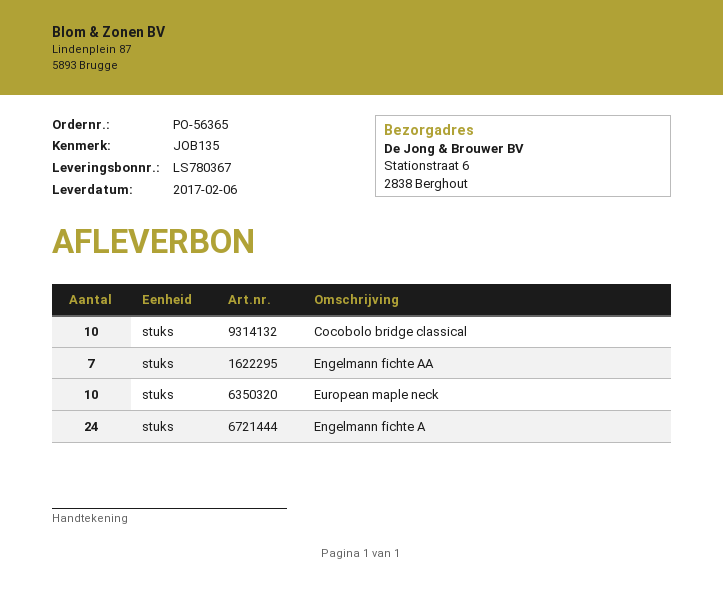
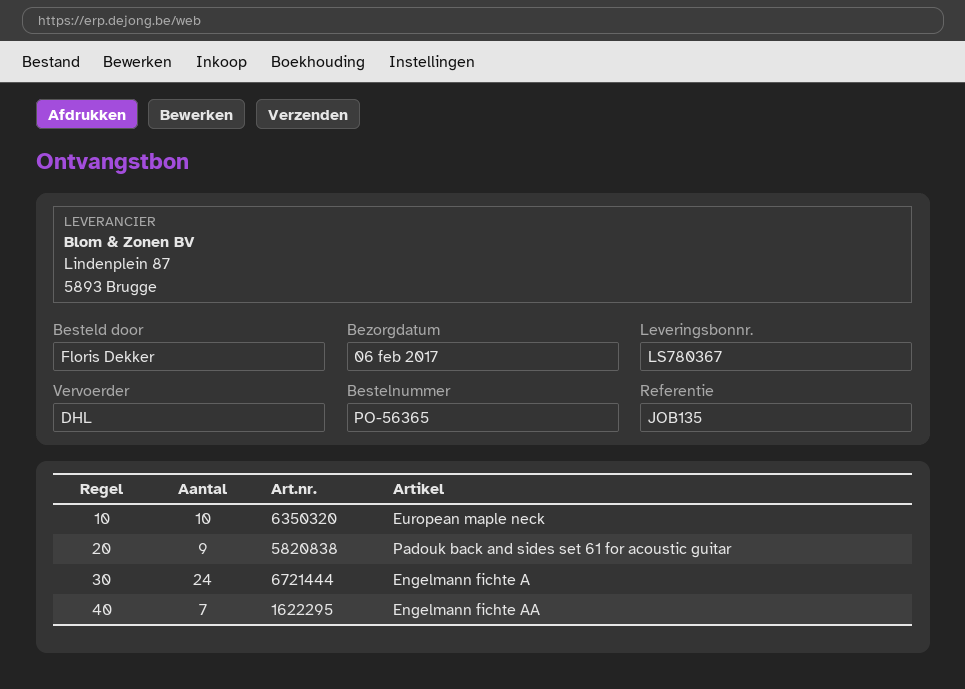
Cocobolo bridge classical: 10 -> none
Padouk back and sides set 61 for acoustic guitar: none -> 9

